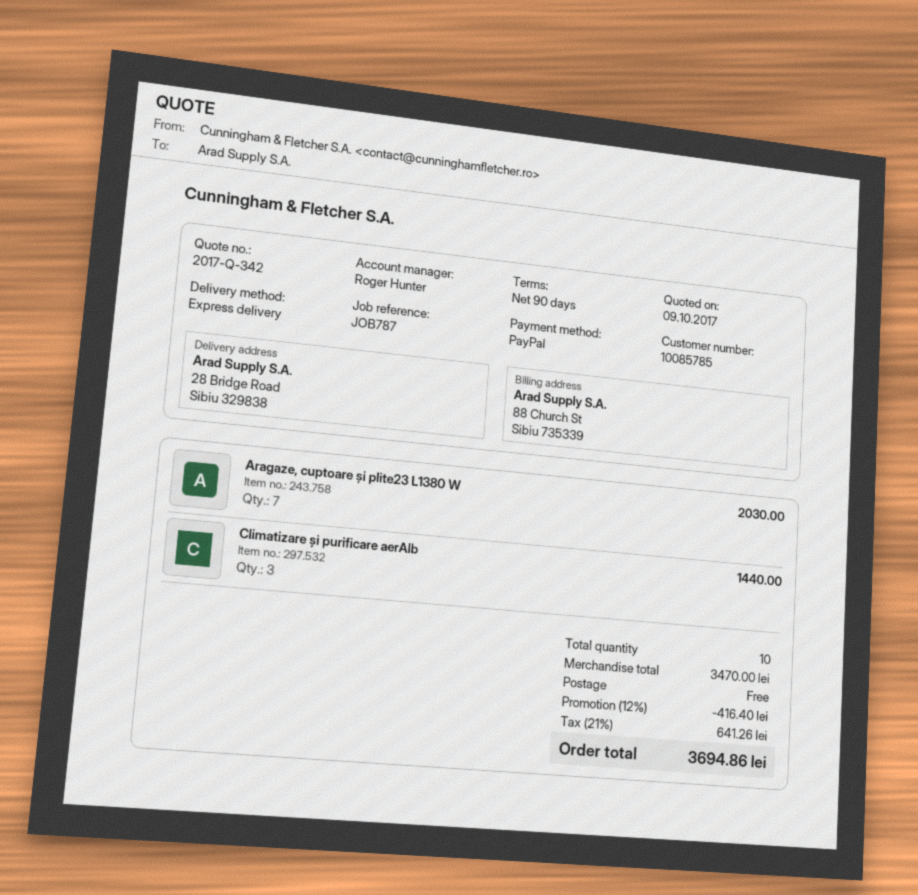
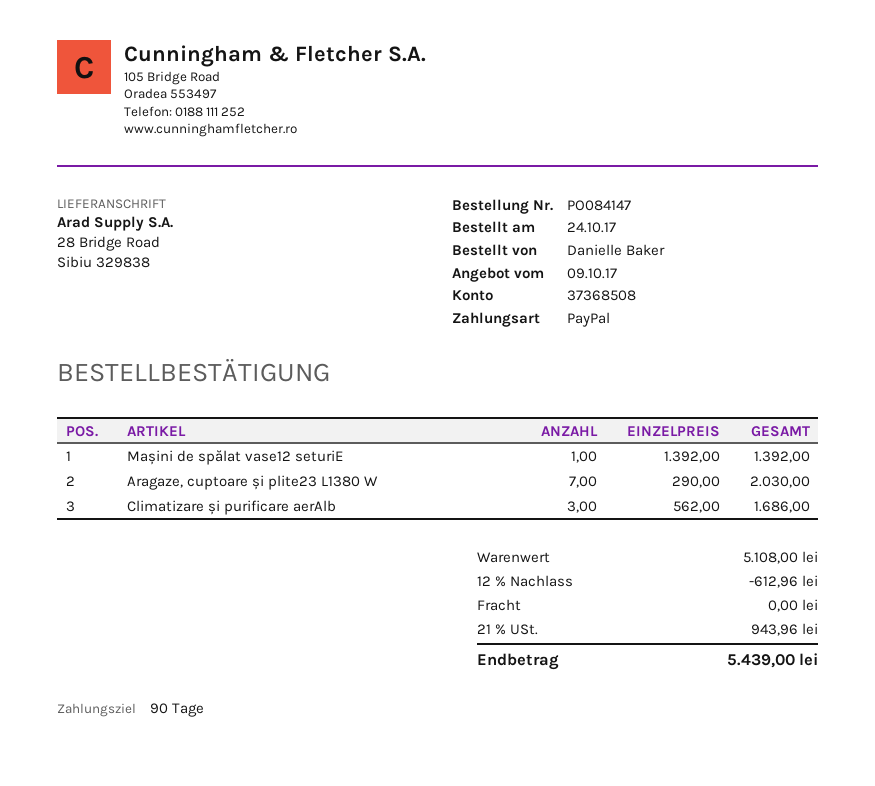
Climatizare și purificare aerAlb: 3 for 1440.00 -> 3 for 1686.00
Mașini de spălat vase12 seturiE: none -> 1 for 1392.00
subtotal: 3470.00 -> 5108.00
discount: 12% = 416.40 -> 12% = 612.96
tax: 21% = 641.26 -> 21% = 943.96
total: 3694.86 -> 5439.00

